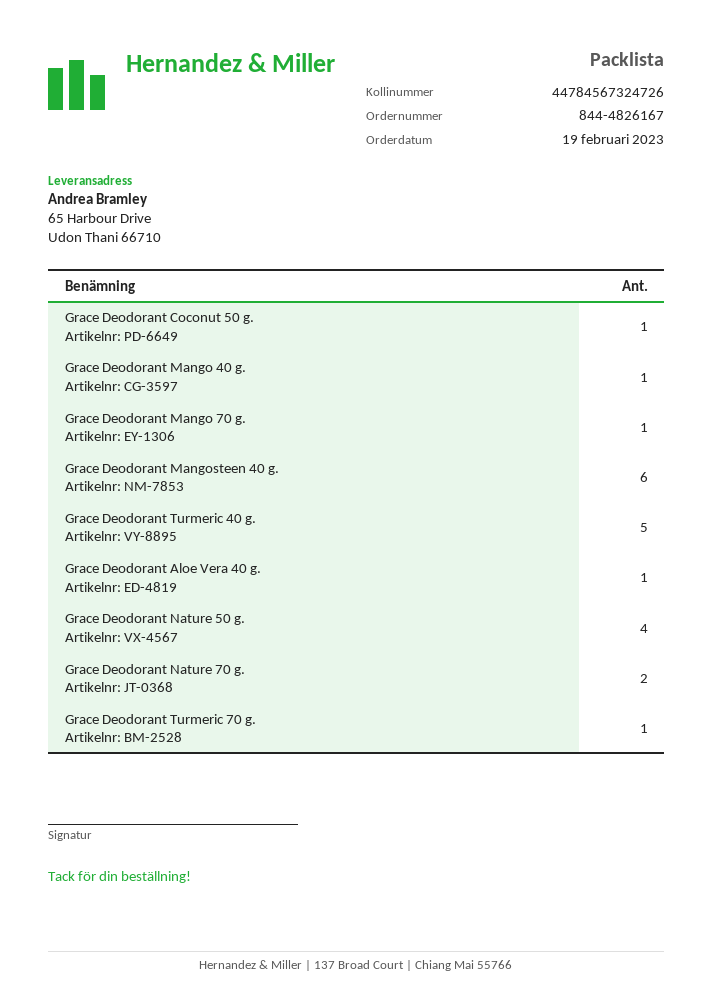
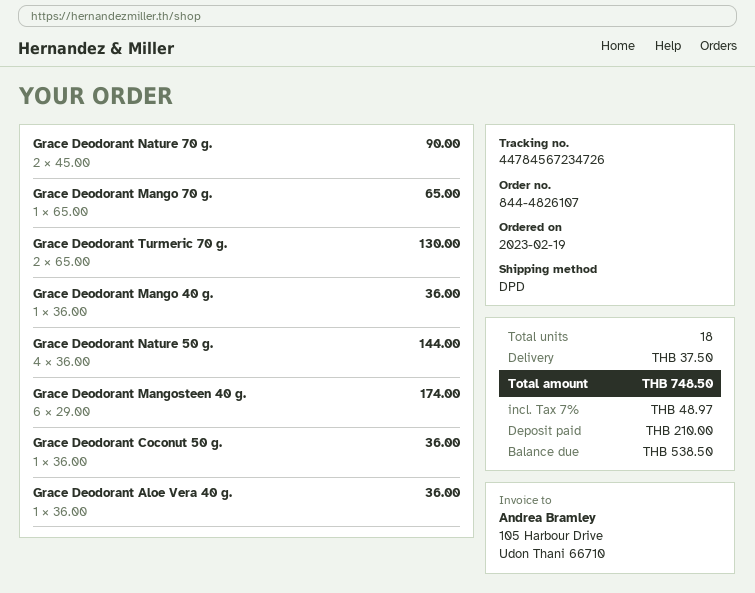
order number: 844-4826167 -> 844-4826107
tracking number: 44784567324726 -> 44784567234726
Grace Deodorant Turmeric 40 g.: 5 -> none
Grace Deodorant Turmeric 70 g.: 1 -> 2

